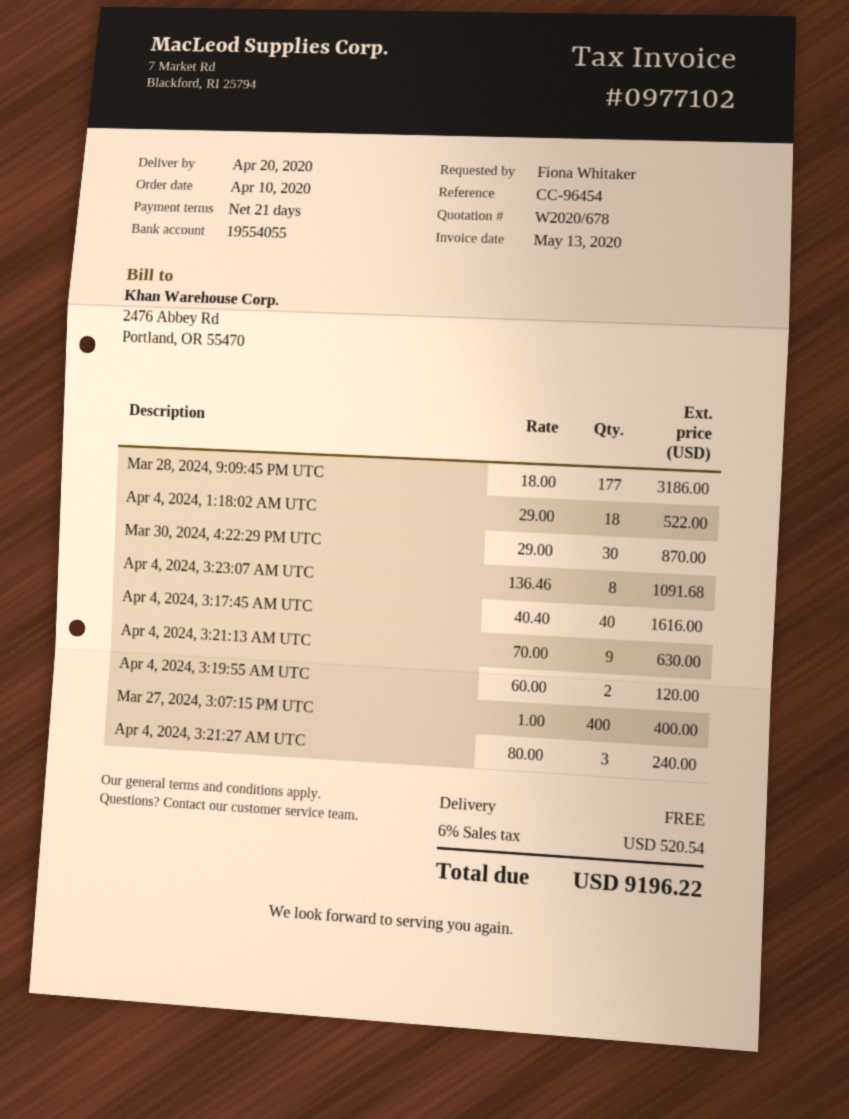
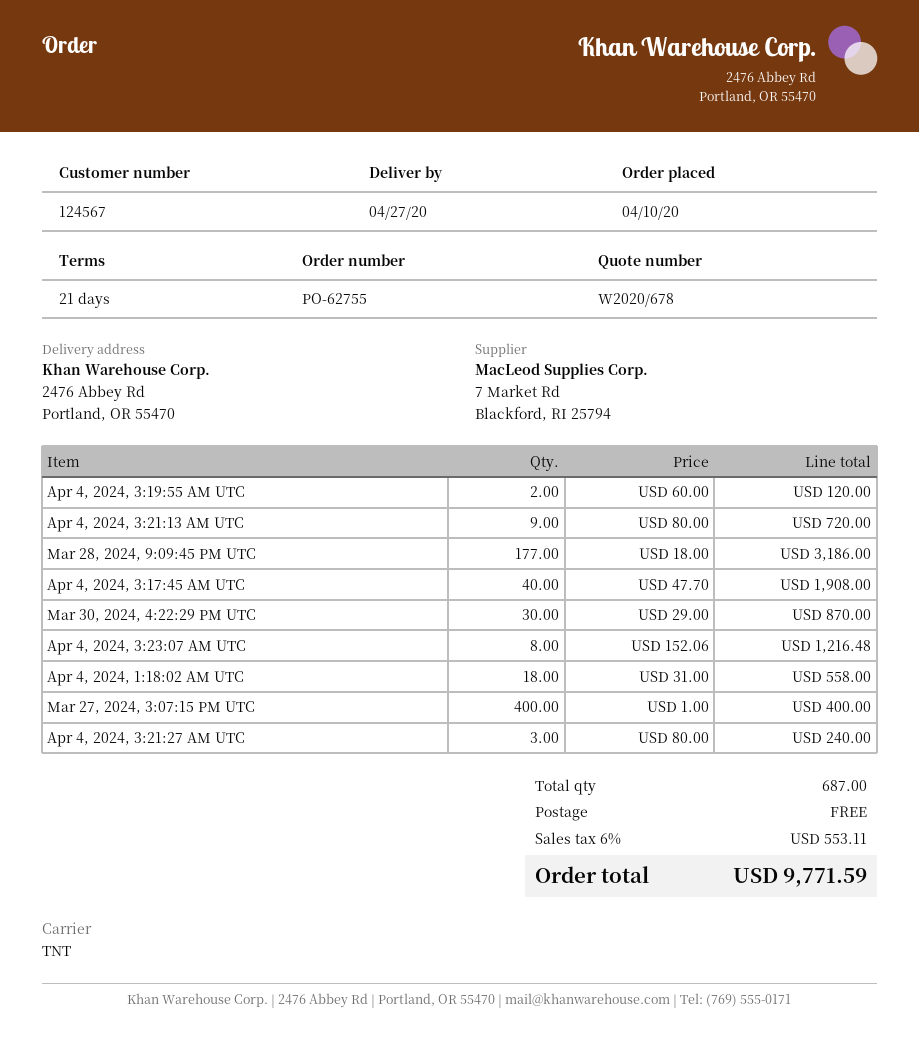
delivery date: 2020-04-20 -> 2020-04-27
Apr 4, 2024, 1:18:02 AM UTC: 18 x 29.00 = 522.00 -> 18 x 31.00 = 558.00
Apr 4, 2024, 3:23:07 AM UTC: 8 x 136.46 = 1091.68 -> 8 x 152.06 = 1216.48
Apr 4, 2024, 3:17:45 AM UTC: 40 x 40.40 = 1616.00 -> 40 x 47.70 = 1908.00
Apr 4, 2024, 3:21:13 AM UTC: 9 x 70.00 = 630.00 -> 9 x 80.00 = 720.00
tax: 6% = 520.54 -> 6% = 553.11
total: 9196.22 -> 9771.59

